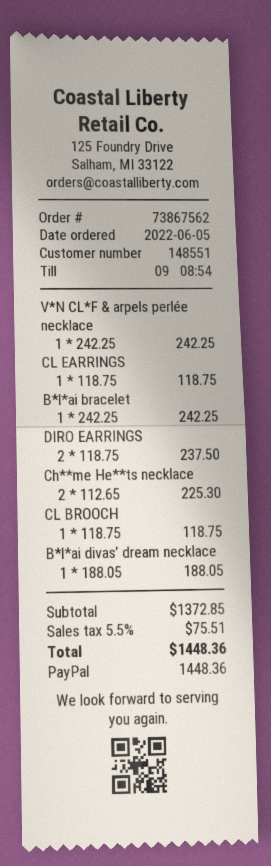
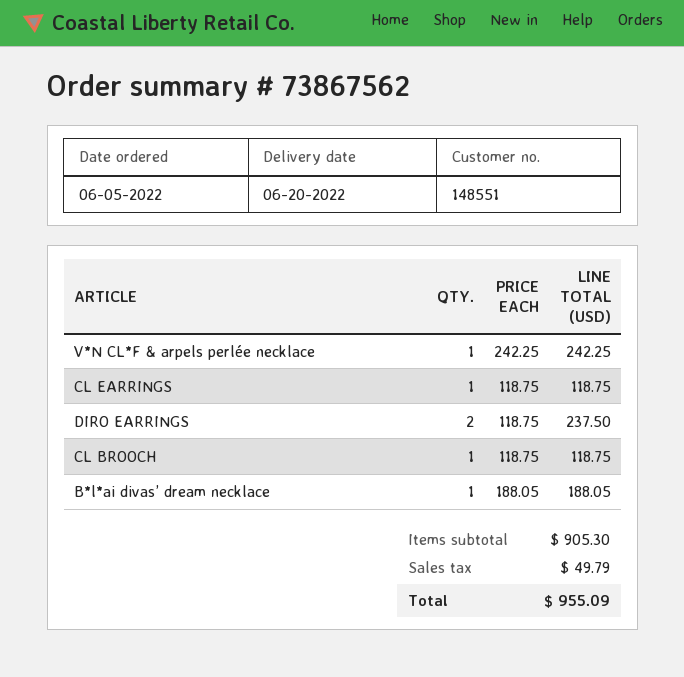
B*l*ai bracelet: 1 x 242.25 = 242.25 -> none
Ch**me He**ts necklace: 2 x 112.65 = 225.30 -> none
subtotal: 1372.85 -> 905.30
tax: 75.51 -> 49.79
total: 1448.36 -> 955.09

